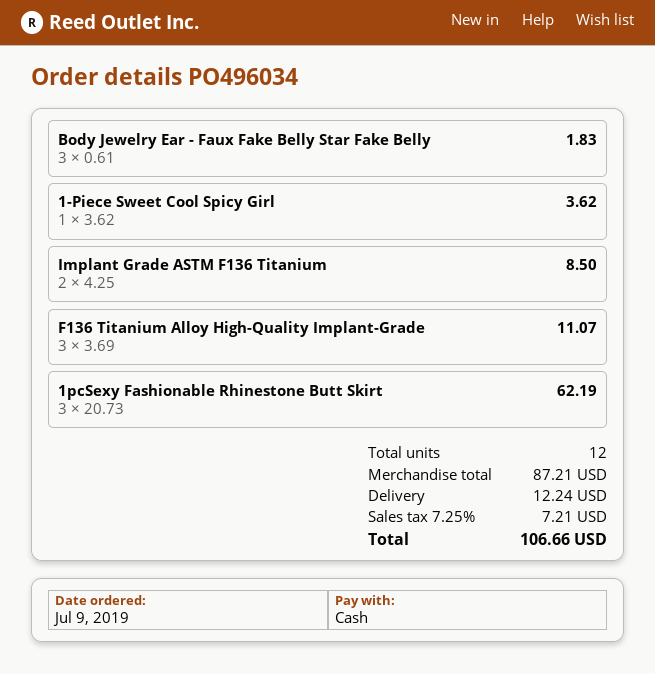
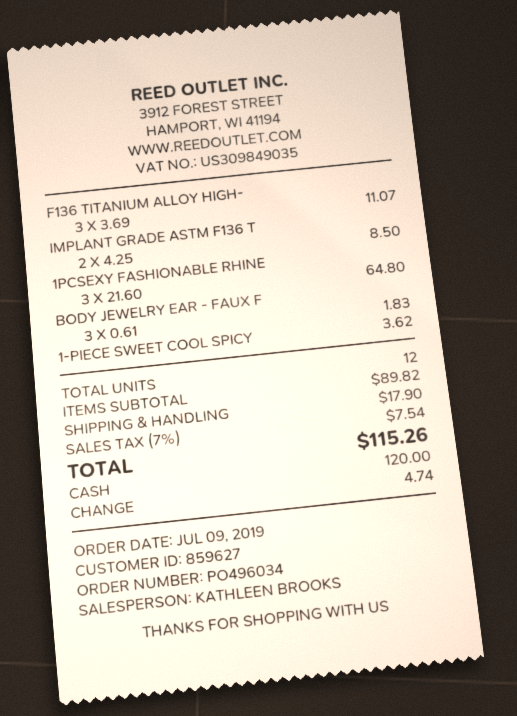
1pcSexy Fashionable Rhinestone Butt Skirt: 3 x 20.73 = 62.19 -> 3 x 21.60 = 64.80
subtotal: 87.21 -> 89.82
shipping: 12.24 -> 17.90
tax: 7.25% = 7.21 -> 7% = 7.54
total: 106.66 -> 115.26

